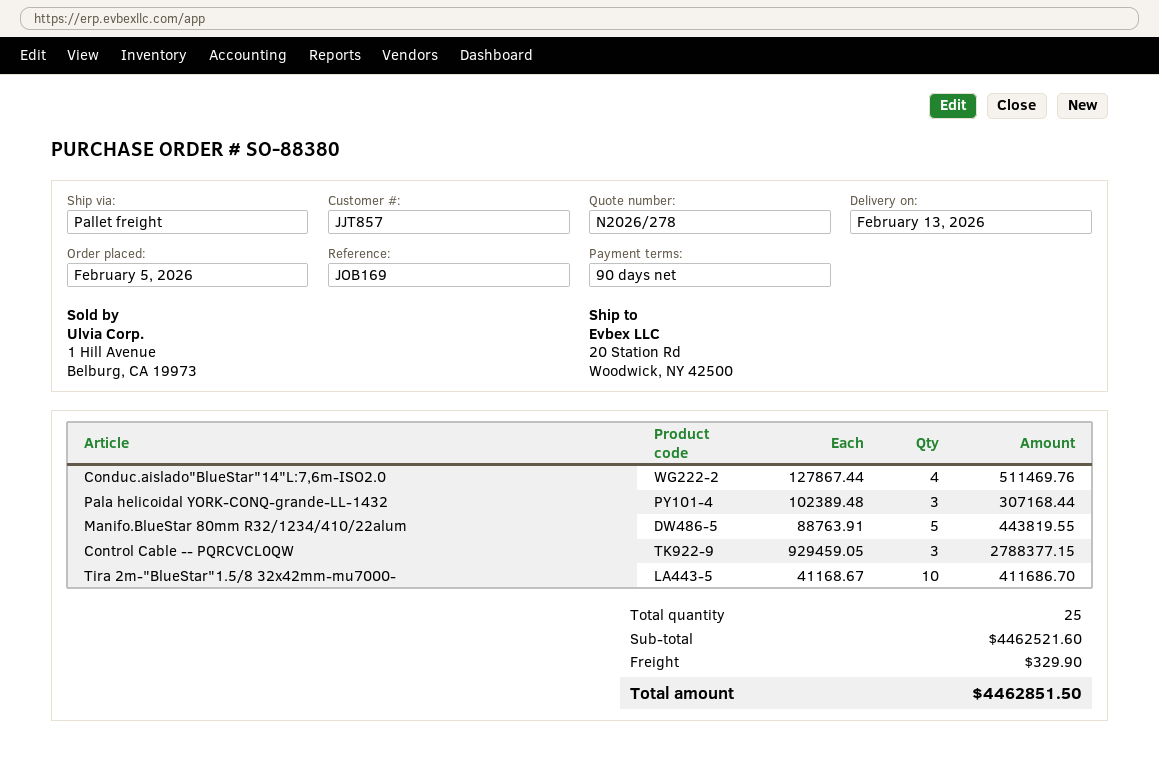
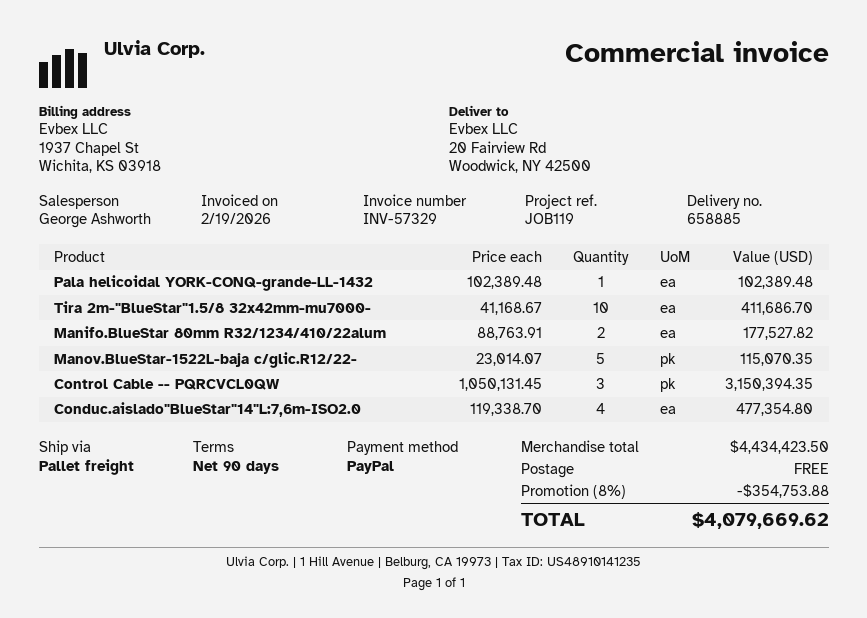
reference: JOB169 -> JOB119
ship to: 20 Station Rd, Woodwick, NY 42500 -> 20 Fairview Rd, Woodwick, NY 42500
Conduc.aislado"BlueStar"14"L:7,6m-ISO2.0: 4 x 127867.44 = 511469.76 -> 4 x 119338.70 = 477354.80
Pala helicoidal YORK-CONQ-grande-LL-1432: 3 x 102389.48 = 307168.44 -> 1 x 102389.48 = 102389.48
Manifo.BlueStar 80mm R32/1234/410/22alum: 5 x 88763.91 = 443819.55 -> 2 x 88763.91 = 177527.82
Control Cable -- PQRCVCL0QW: 3 x 929459.05 = 2788377.15 -> 3 x 1050131.45 = 3150394.35
Manov.BlueStar-1522L-baja c/glic.R12/22-: none -> 5 x 23014.07 = 115070.35
subtotal: 4462521.60 -> 4434423.50
discount: none -> 8% = 354753.88
shipping: 329.90 -> 0.00
total: 4462851.50 -> 4079669.62

